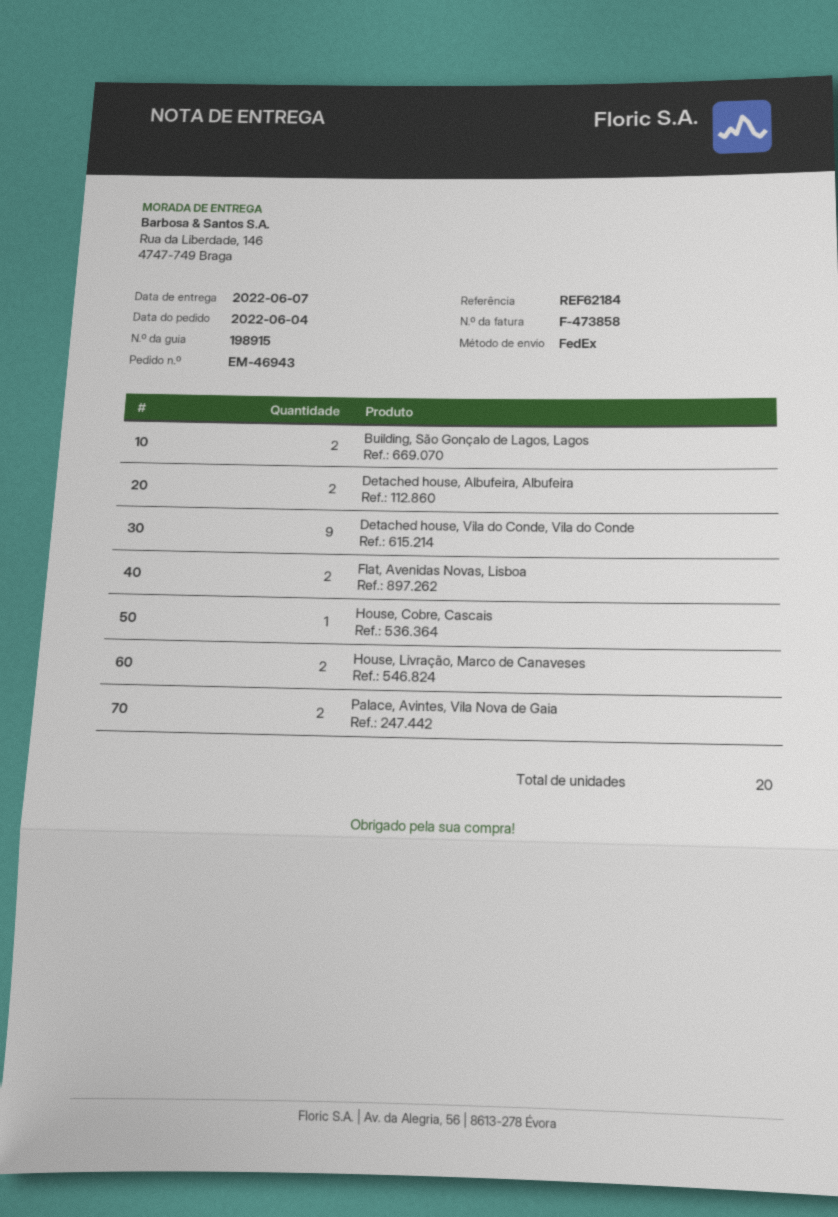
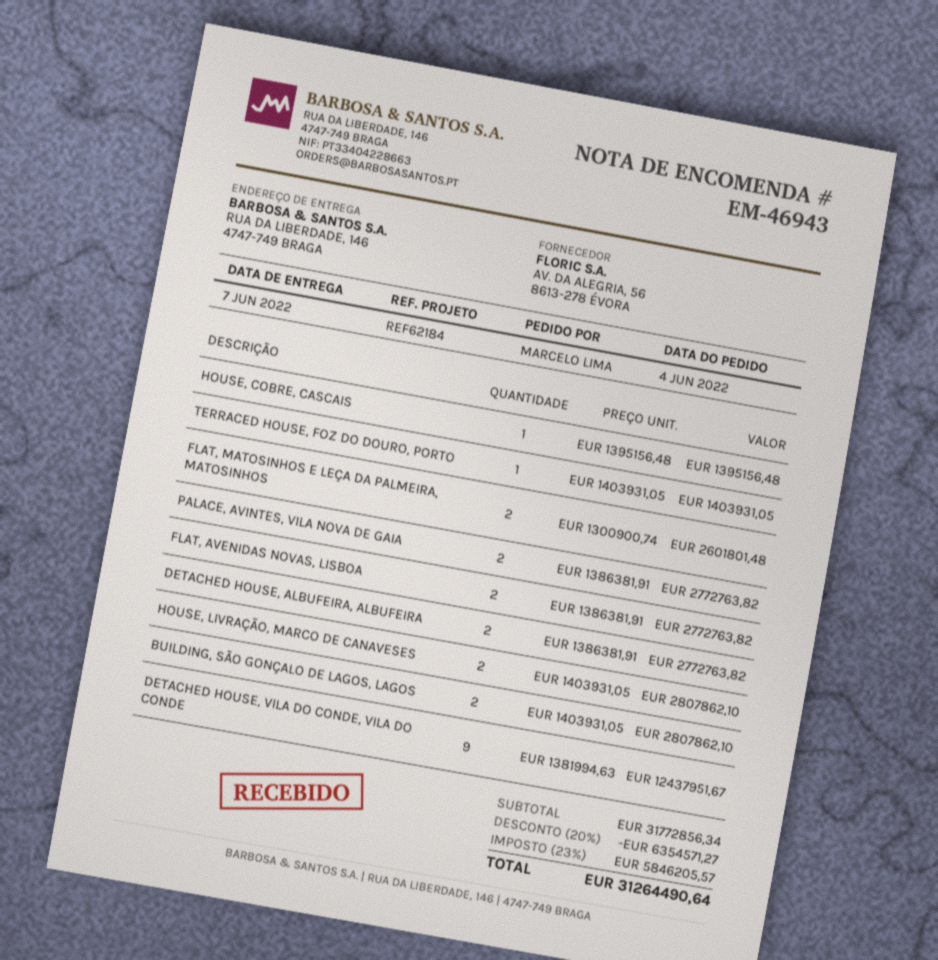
TERRACED HOUSE, FOZ DO DOURO, PORTO: none -> 1
FLAT, MATOSINHOS E LEÇA DA PALMEIRA, MATOSINHOS: none -> 2

